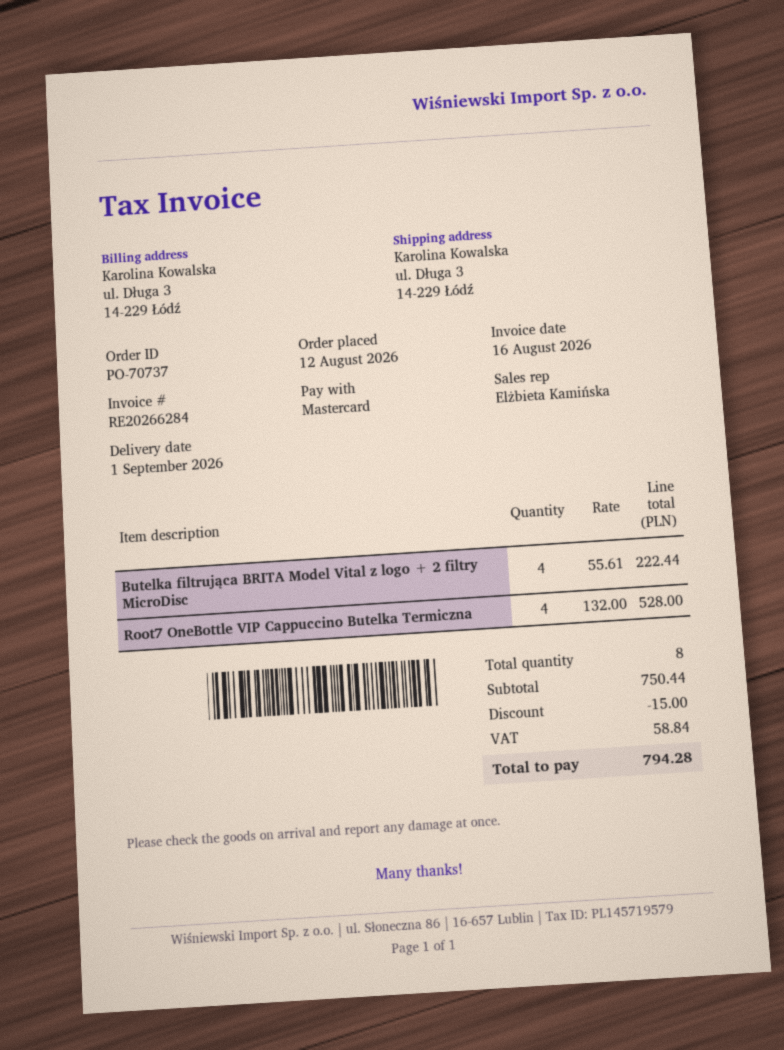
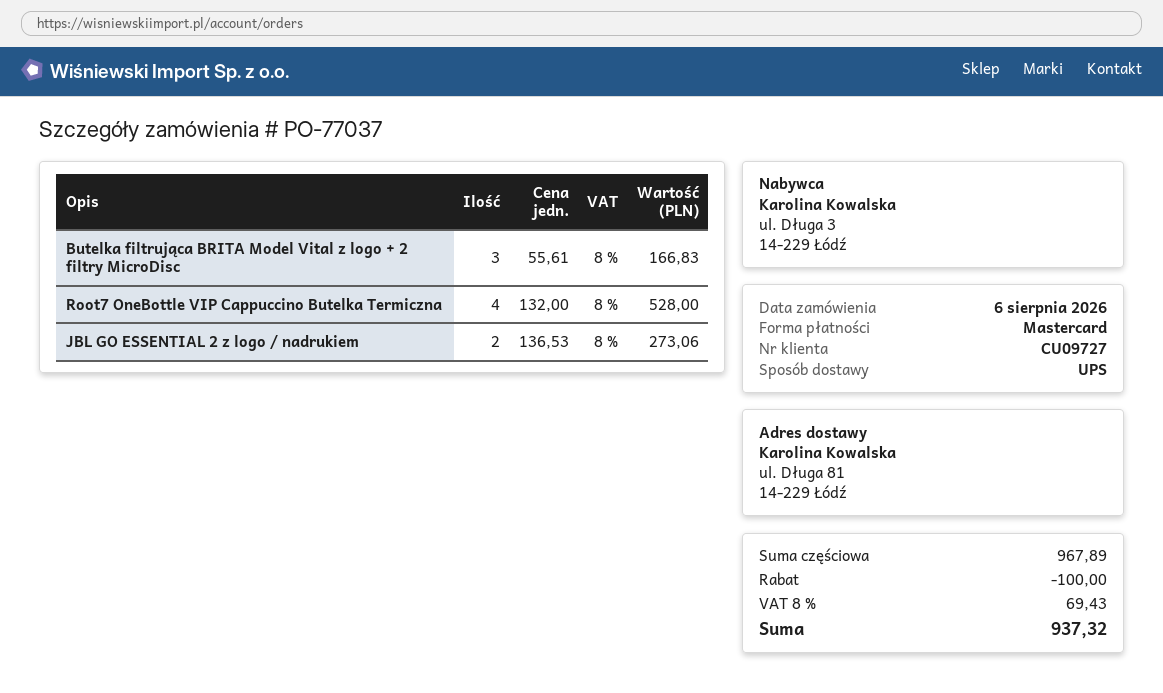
order number: PO-70737 -> PO-77037
order date: 2026-08-12 -> 2026-08-06
ship to: ul. Długa 3, 14-229 Łódź -> ul. Długa 81, 14-229 Łódź
Butelka filtrująca BRITA Model Vital z logo + 2 filtry MicroDisc: 4 x 55.61 = 222.44 -> 3 x 55.61 = 166.83
JBL GO ESSENTIAL 2 z logo / nadrukiem: none -> 2 x 136.53 = 273.06
subtotal: 750.44 -> 967.89
discount: 15.00 -> 100.00
tax: 58.84 -> 69.43
total: 794.28 -> 937.32

